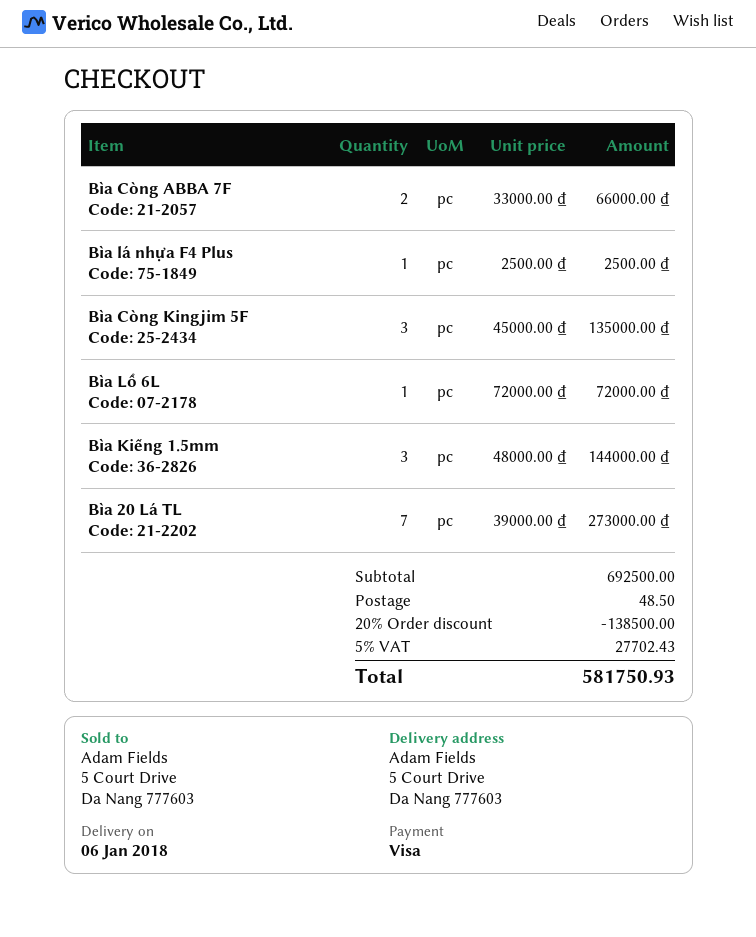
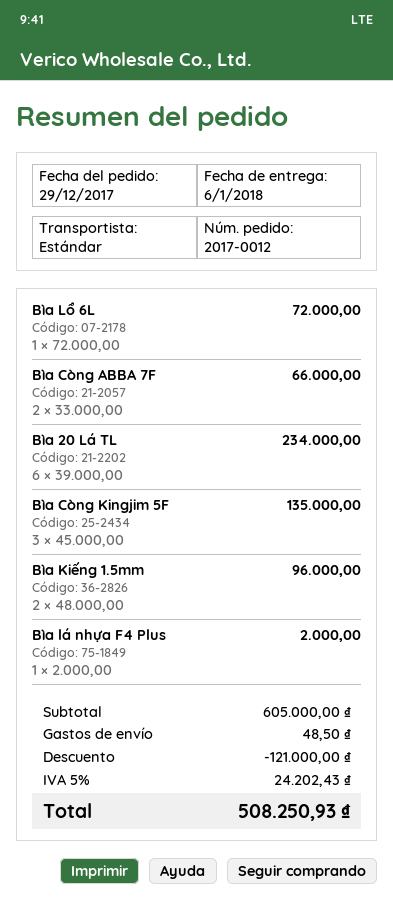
Bìa lá nhựa F4 Plus: 1 x 2500.00 = 2500.00 -> 1 x 2000.00 = 2000.00
Bìa Kiếng 1.5mm: 3 x 48000.00 = 144000.00 -> 2 x 48000.00 = 96000.00
Bìa 20 Lá TL: 7 x 39000.00 = 273000.00 -> 6 x 39000.00 = 234000.00
subtotal: 692500.00 -> 605000.00
discount: 138500.00 -> 121000.00
tax: 5% = 27702.43 -> 5% = 24202.43
total: 581750.93 -> 508250.93

